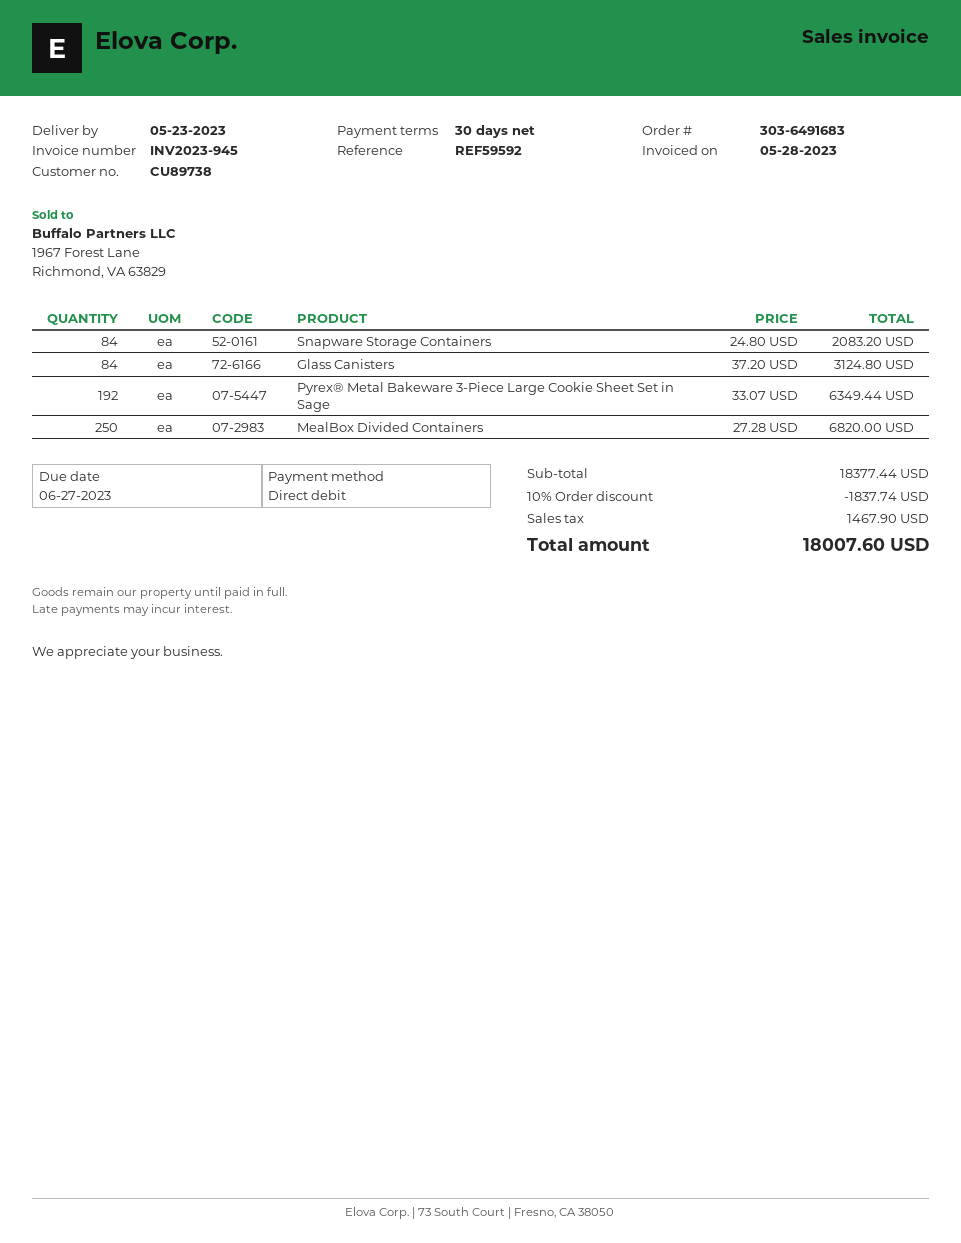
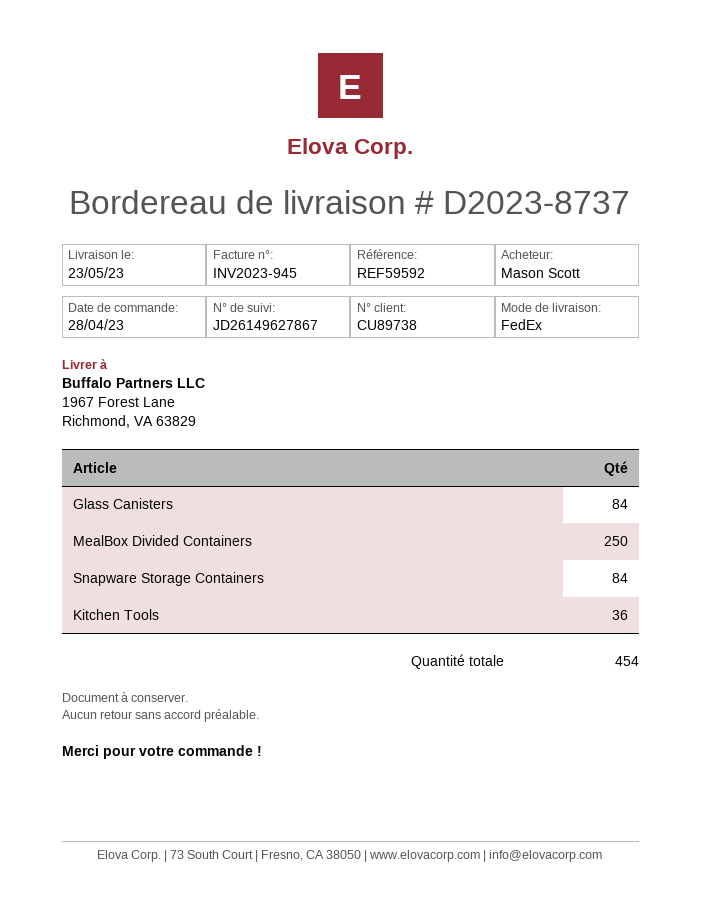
Pyrex® Metal Bakeware 3-Piece Large Cookie Sheet Set in Sage: 192 -> none
Kitchen Tools: none -> 36

